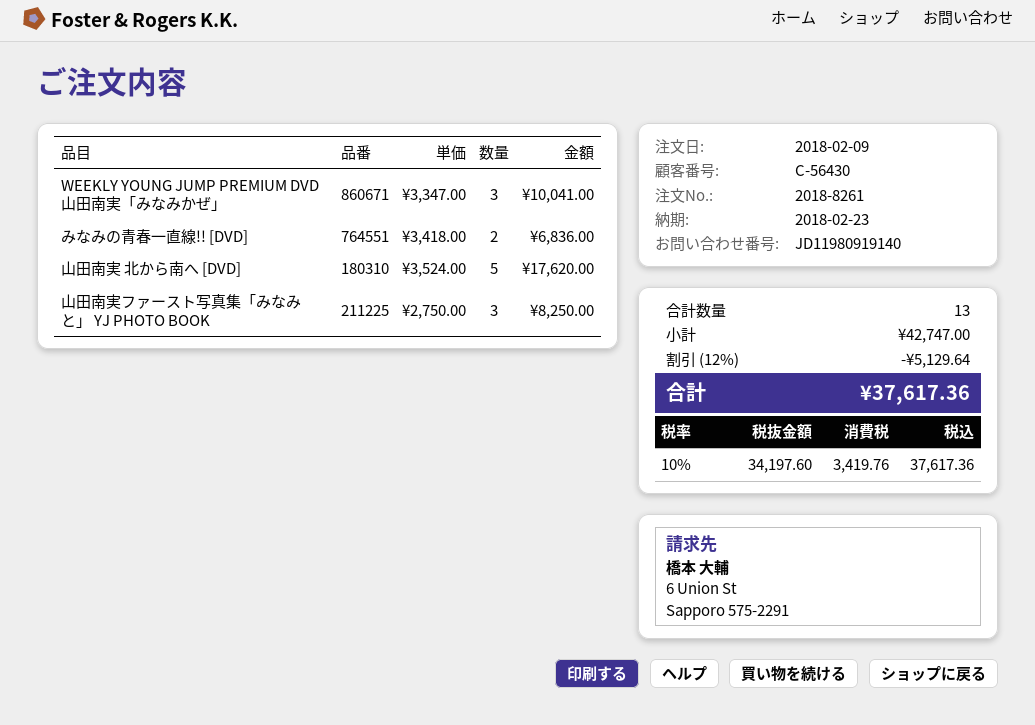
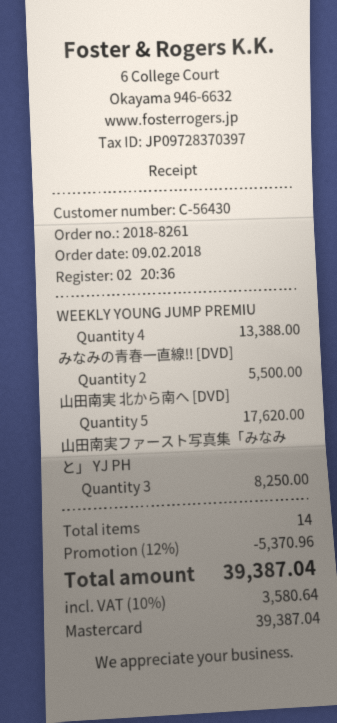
WEEKLY YOUNG JUMP PREMIUM DVD 山田南実「みなみかぜ」: 3 for 10041.00 -> 4 for 13388.00
みなみの青春一直線!! [DVD]: 2 for 6836.00 -> 2 for 5500.00
total quantity: 13 -> 14
discount: 12% = 5129.64 -> 12% = 5370.96
tax: 10% = 3419.76 -> 10% = 3580.64
total: 37617.36 -> 39387.04

